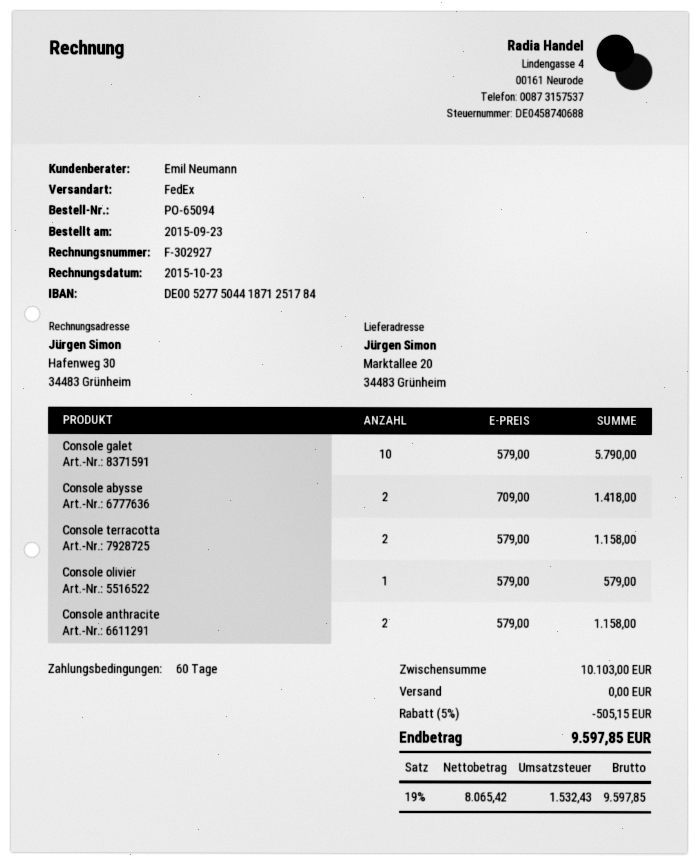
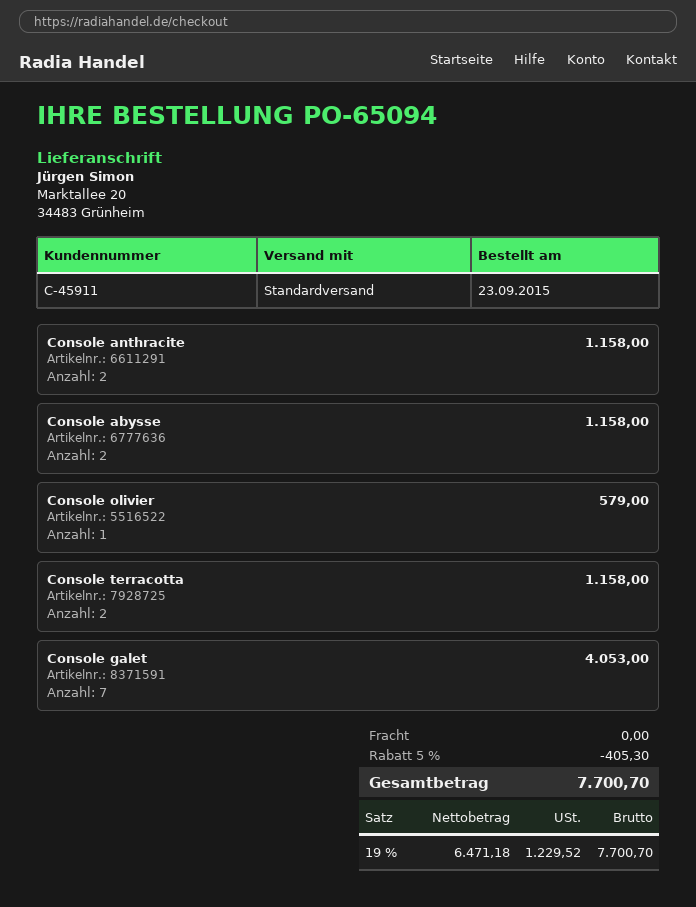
shipping method: FedEx -> standard
Console galet: 10 for 5790.00 -> 7 for 4053.00
Console abysse: 2 for 1418.00 -> 2 for 1158.00
discount: 5% = 505.15 -> 5% = 405.30
net: 8065.42 -> 6471.18
tax: 19% = 1532.43 -> 19% = 1229.52
total: 9597.85 -> 7700.70

